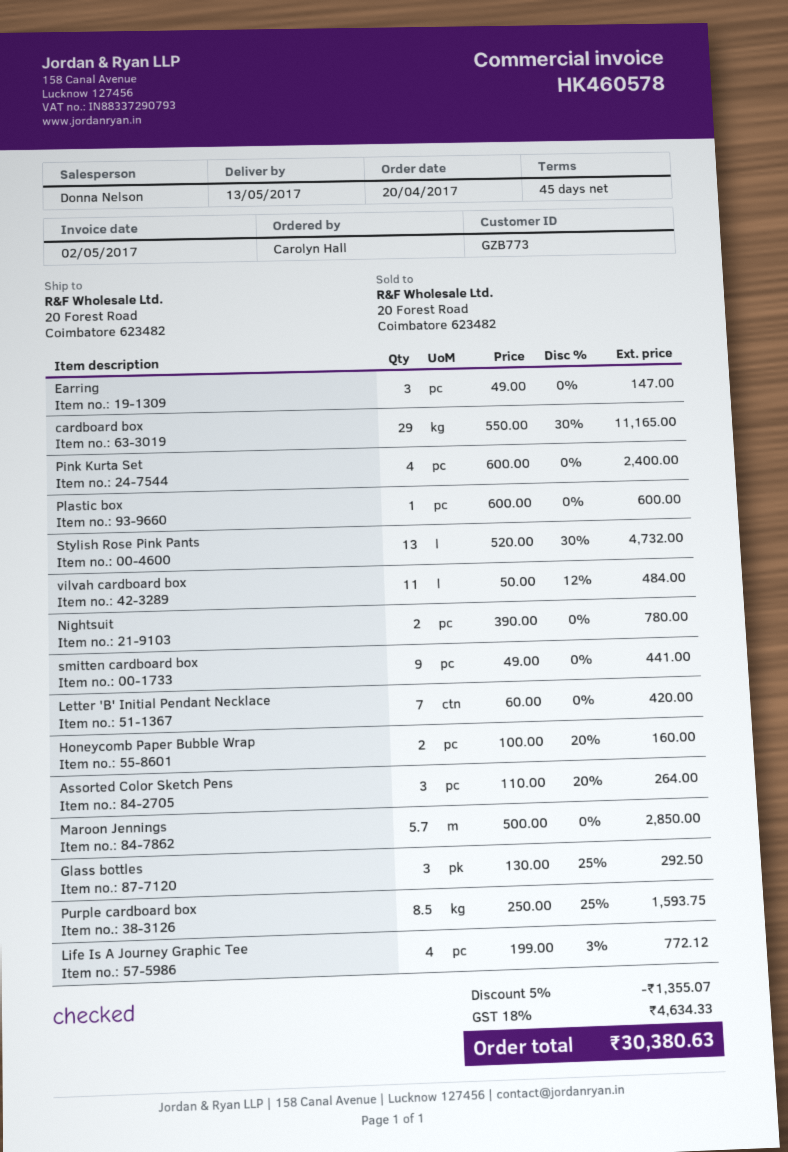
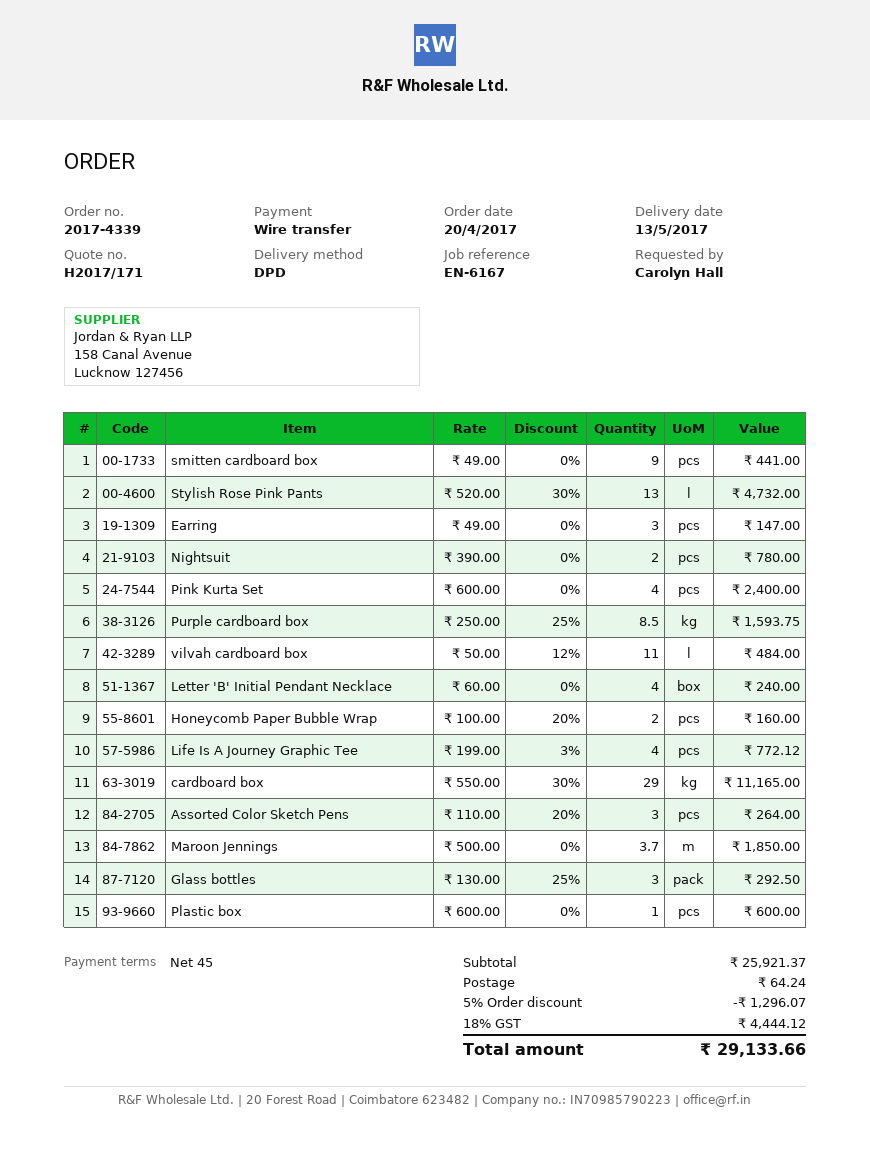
Letter 'B' Initial Pendant Necklace: 7 x 60.00 = 420.00 -> 4 x 60.00 = 240.00
Maroon Jennings: 5.7 x 500.00 = 2850.00 -> 3.7 x 500.00 = 1850.00
discount: 5% = 1355.07 -> 5% = 1296.07
shipping: none -> 64.24
tax: 18% = 4634.33 -> 18% = 4444.12
total: 30380.63 -> 29133.66

